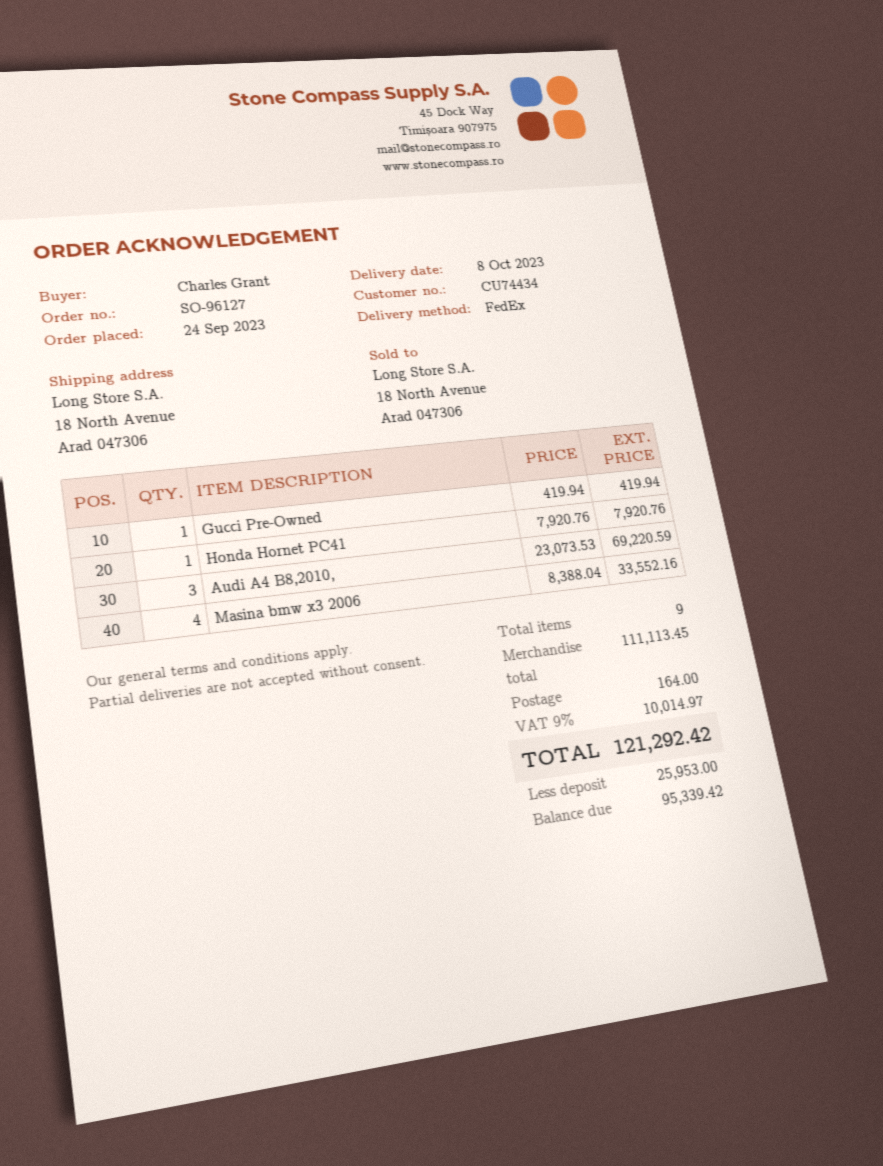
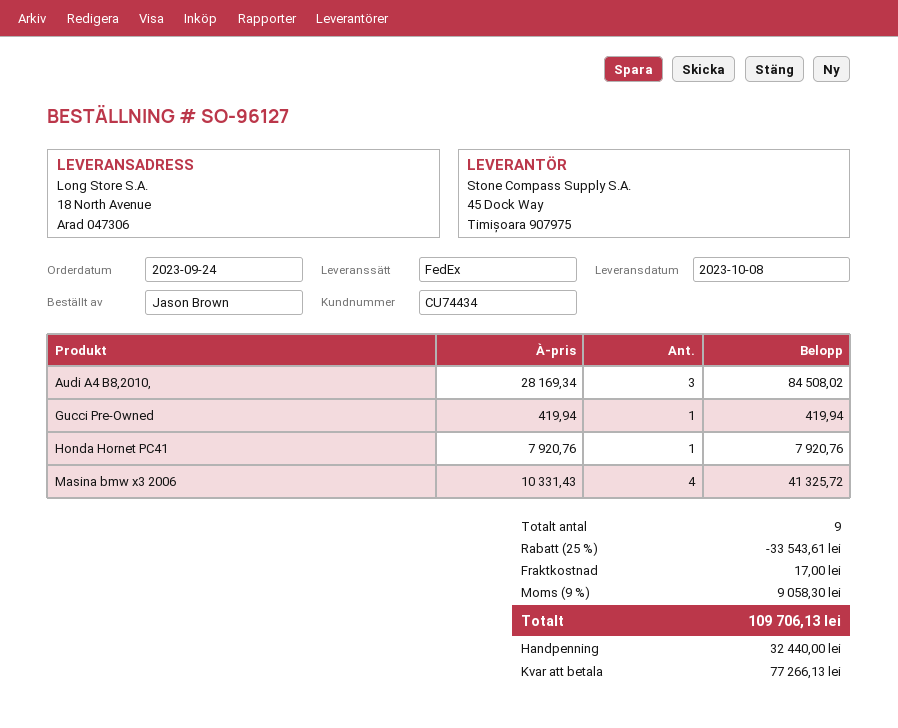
ordered by: Charles Grant -> Jason Brown
Audi A4 B8,2010,: 3 x 23073.53 = 69220.59 -> 3 x 28169.34 = 84508.02
Masina bmw x3 2006: 4 x 8388.04 = 33552.16 -> 4 x 10331.43 = 41325.72
discount: none -> 25% = 33543.61
shipping: 164.00 -> 17.00
tax: 9% = 10014.97 -> 9% = 9058.30
total: 121292.42 -> 109706.13
deposit: 25953.00 -> 32440.00
balance: 95339.42 -> 77266.13

